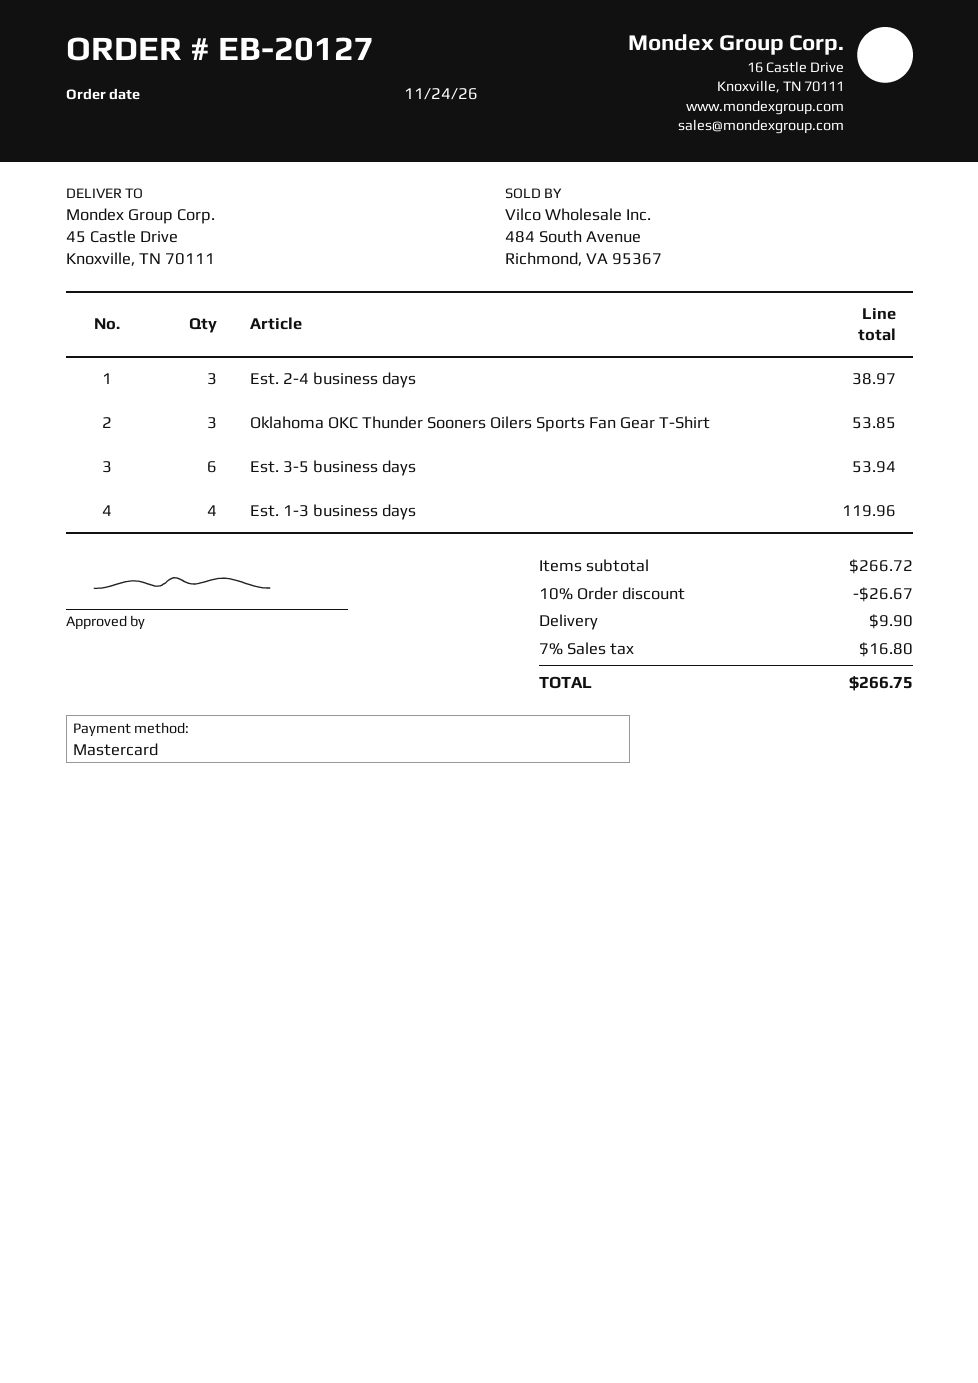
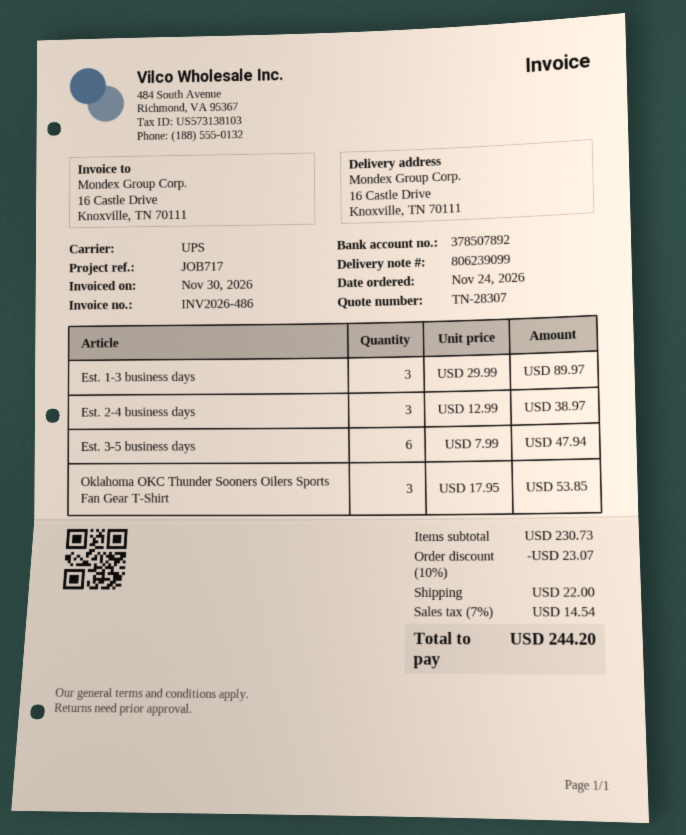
ship to: 45 Castle Drive, Knoxville, TN 70111 -> 16 Castle Drive, Knoxville, TN 70111
Est. 3-5 business days: 6 for 53.94 -> 6 for 47.94
Est. 1-3 business days: 4 for 119.96 -> 3 for 89.97
subtotal: 266.72 -> 230.73
discount: 10% = 26.67 -> 10% = 23.07
shipping: 9.90 -> 22.00
tax: 7% = 16.80 -> 7% = 14.54
total: 266.75 -> 244.20

